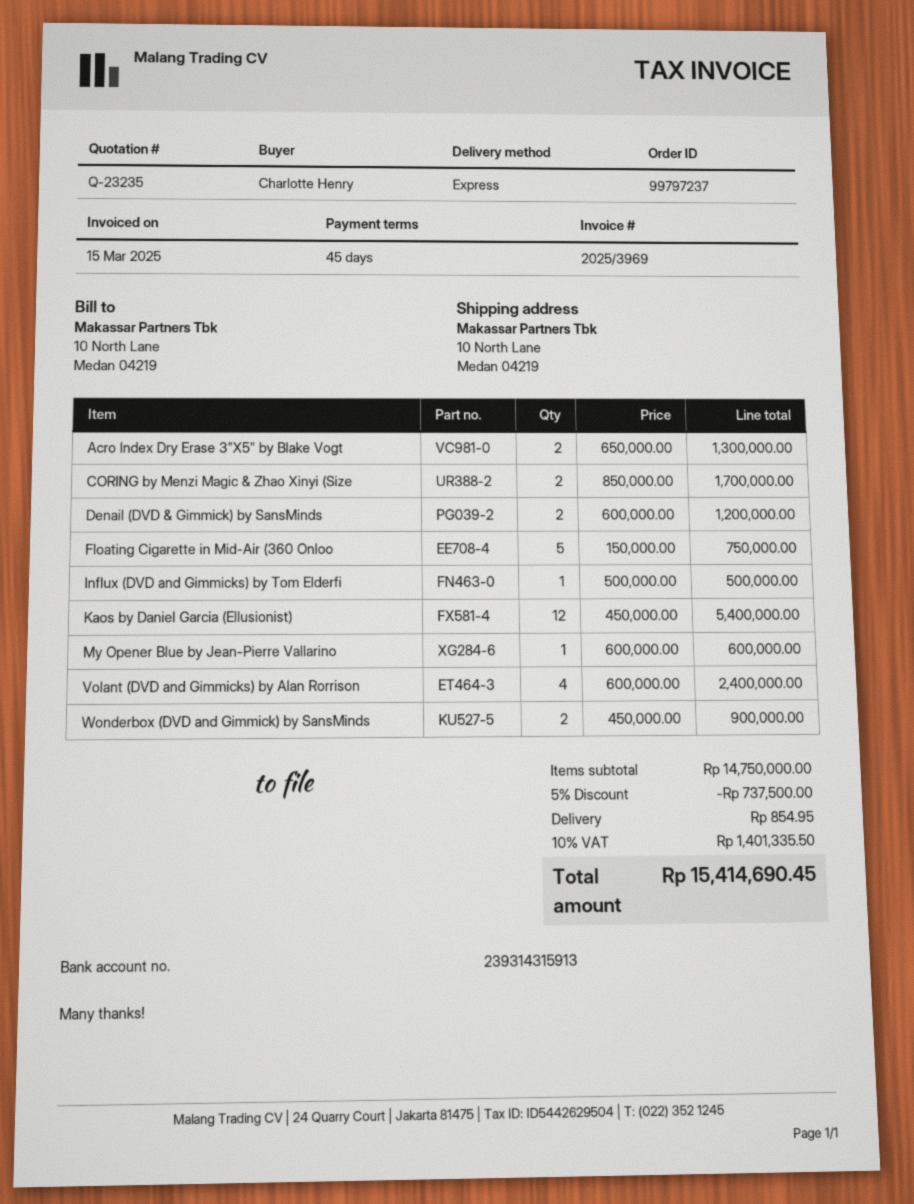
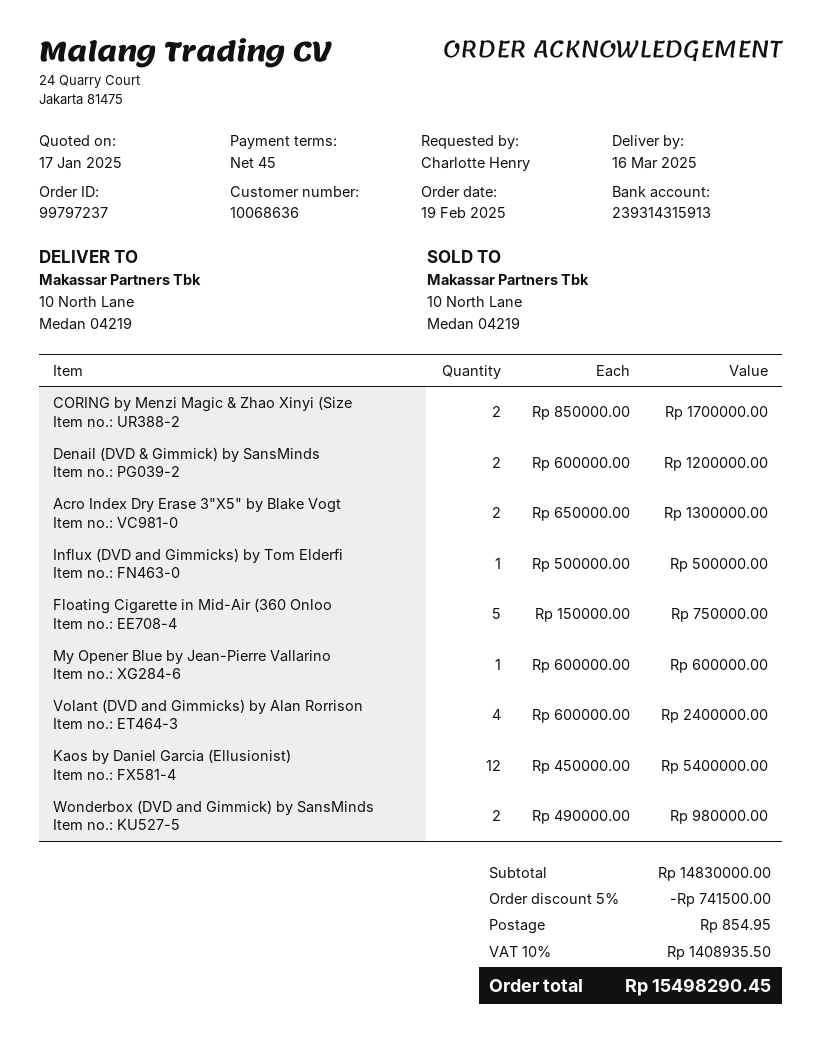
Wonderbox (DVD and Gimmick) by SansMinds: 2 x 450000.00 = 900000.00 -> 2 x 490000.00 = 980000.00
subtotal: 14750000.00 -> 14830000.00
discount: 5% = 737500.00 -> 5% = 741500.00
tax: 10% = 1401335.50 -> 10% = 1408935.50
total: 15414690.45 -> 15498290.45

